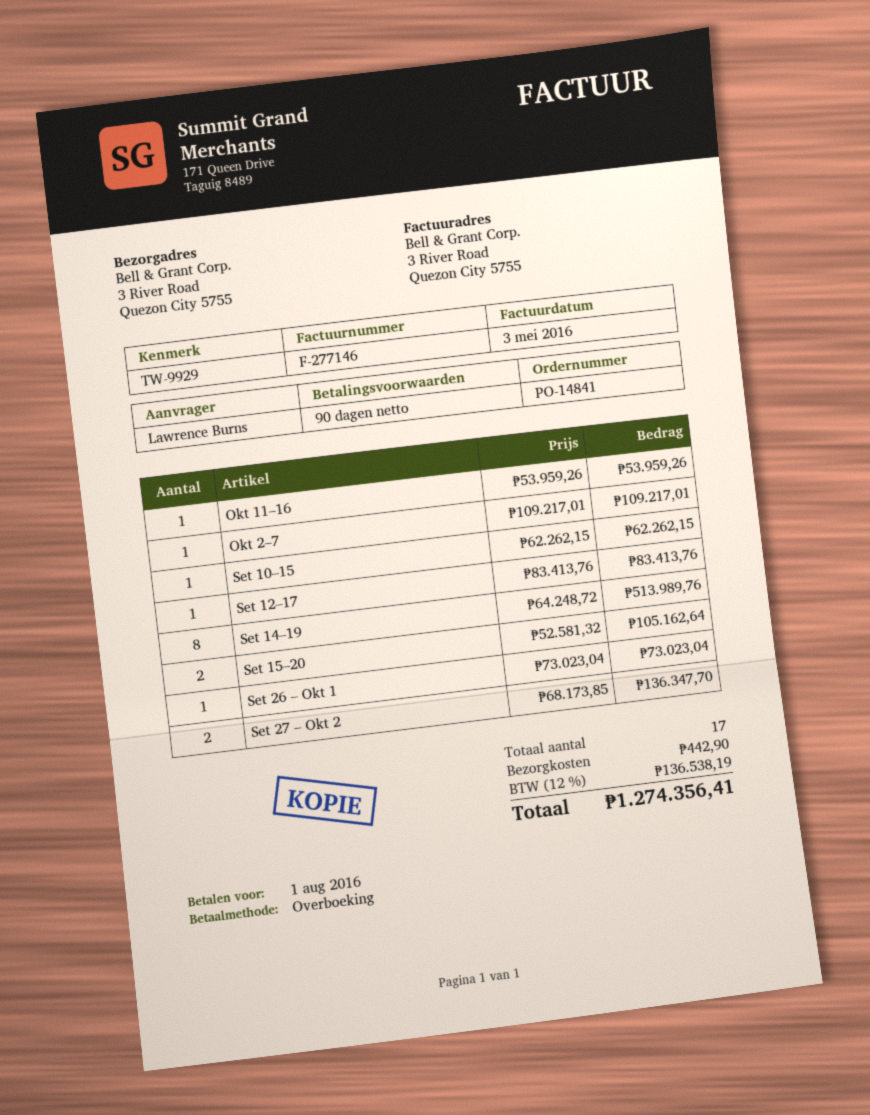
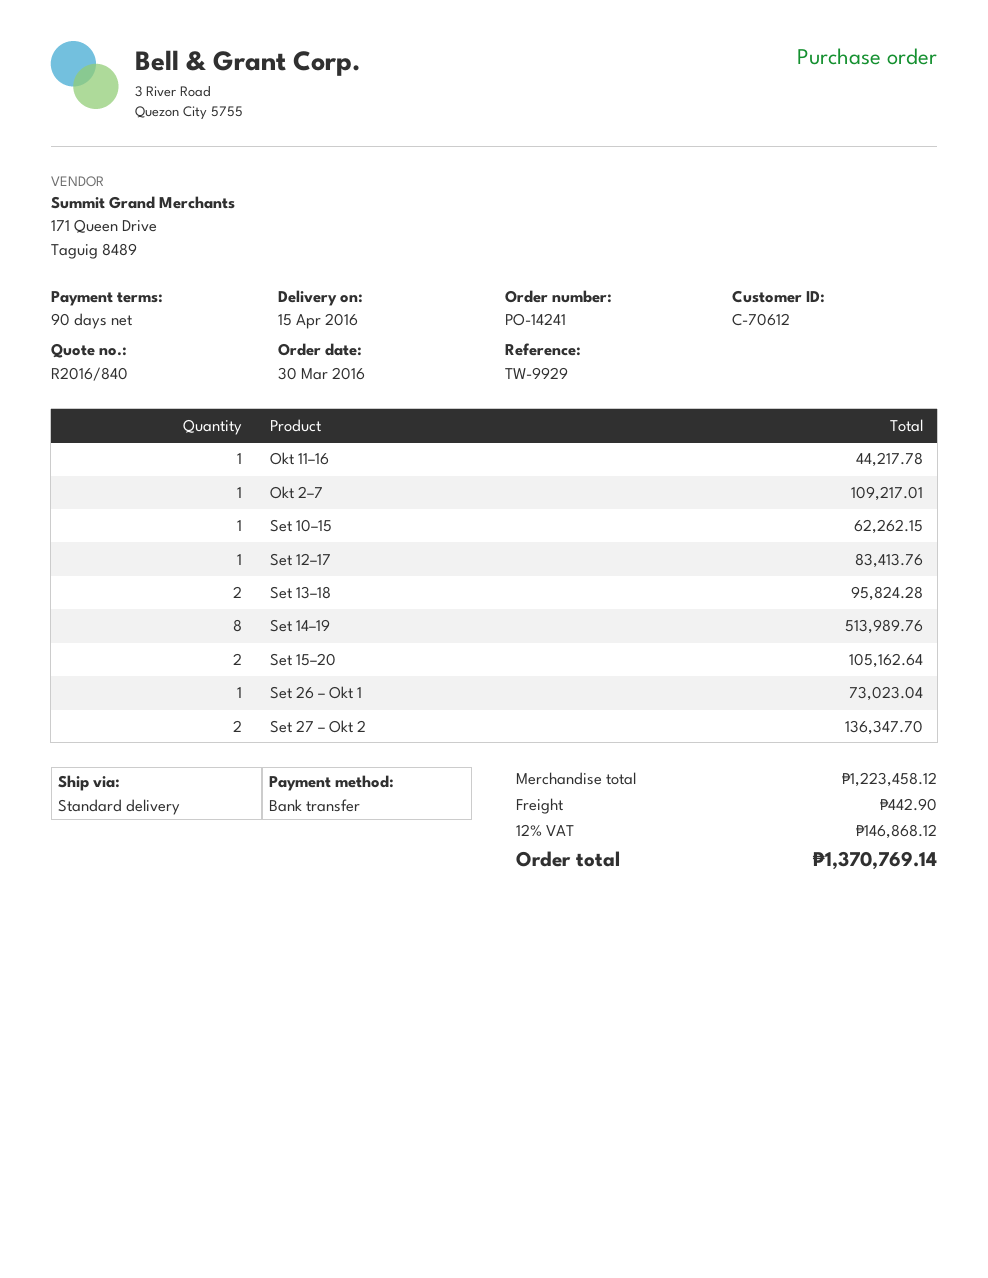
order number: PO-14841 -> PO-14241
Okt 11–16: 1 for 53959.26 -> 1 for 44217.78
Set 13–18: none -> 2 for 95824.28
tax: 12% = 136538.19 -> 12% = 146868.12
total: 1274356.41 -> 1370769.14

